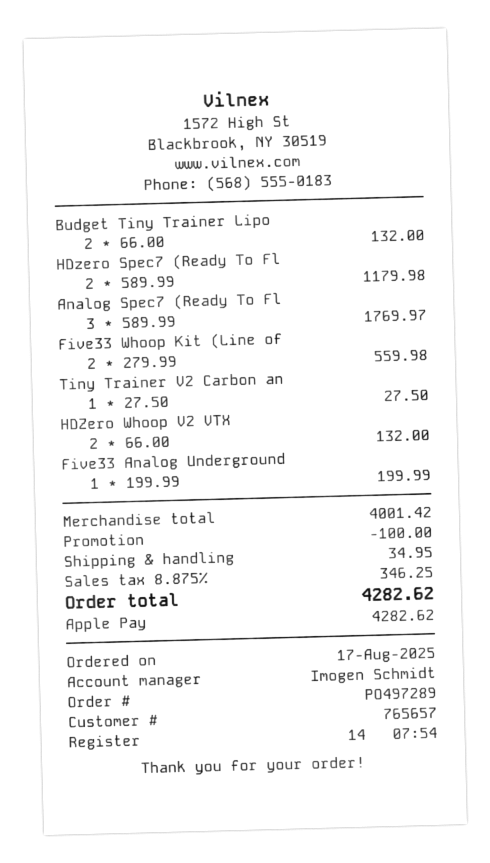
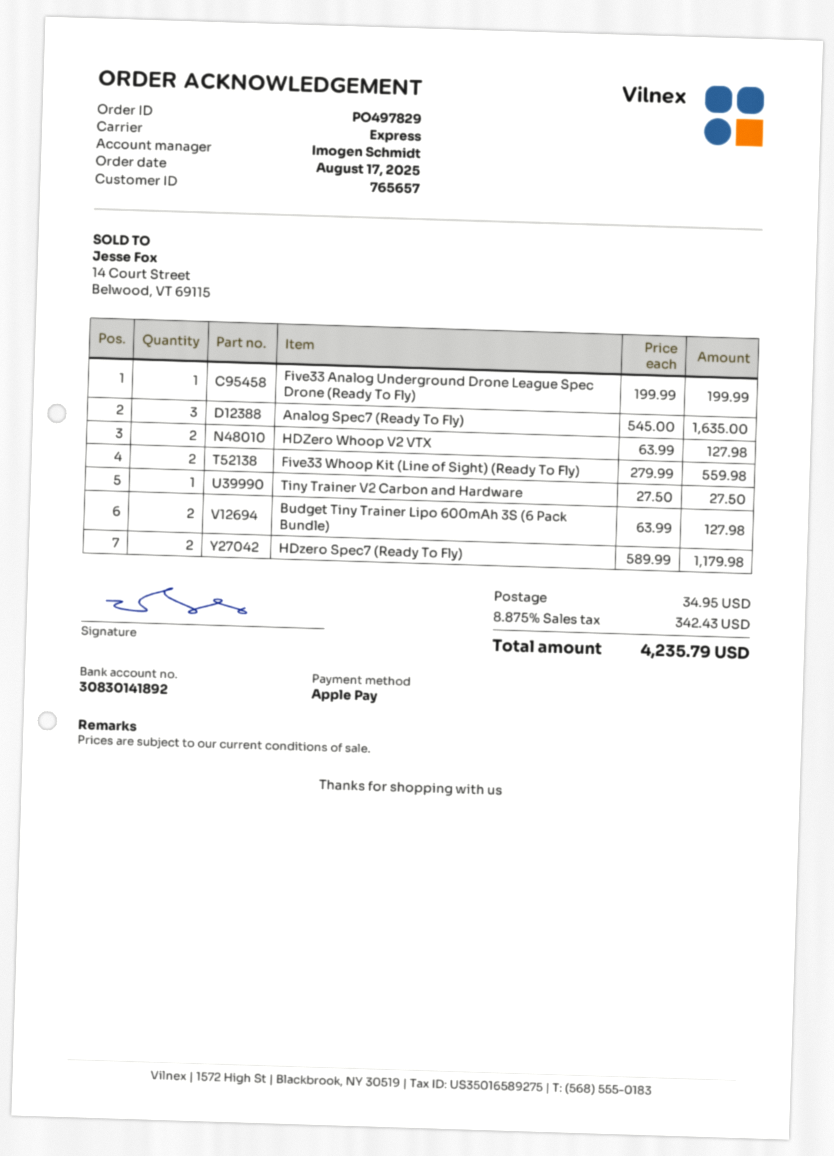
order number: PO497289 -> PO497829
Budget Tiny Trainer Lipo: 2 x 66.00 = 132.00 -> 2 x 63.99 = 127.98
Analog Spec7 (Ready To Fl: 3 x 589.99 = 1769.97 -> 3 x 545.00 = 1635.00
HDZero Whoop V2 VTX: 2 x 66.00 = 132.00 -> 2 x 63.99 = 127.98
discount: 100.00 -> none
tax: 8.875% = 346.25 -> 8.875% = 342.43
total: 4282.62 -> 4235.79

